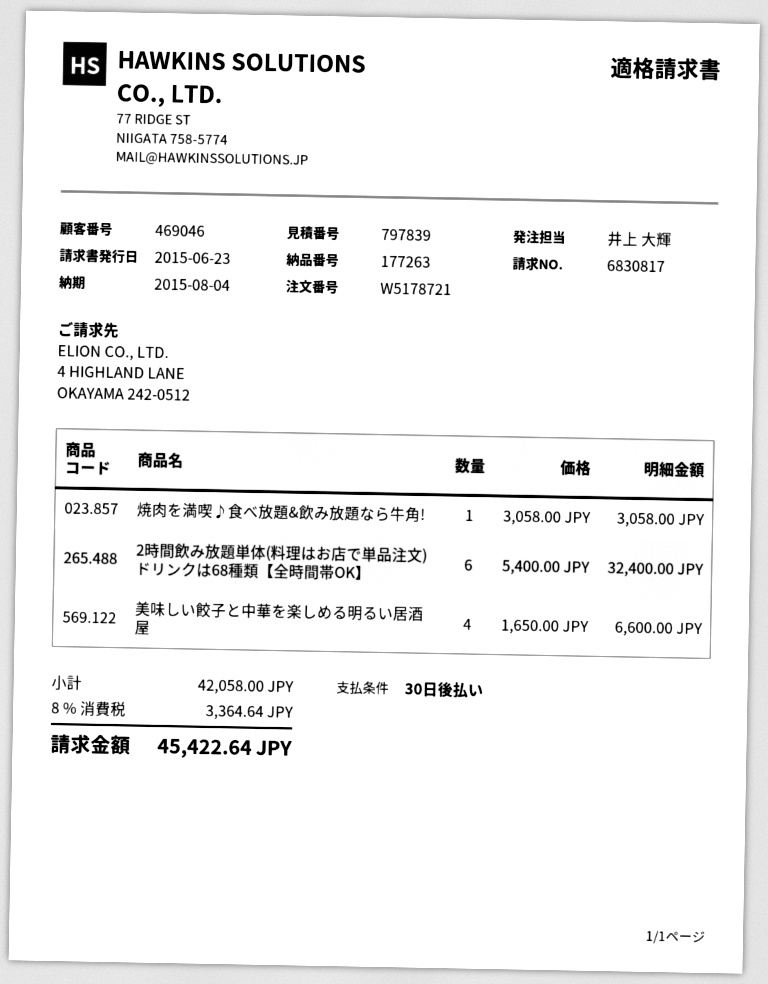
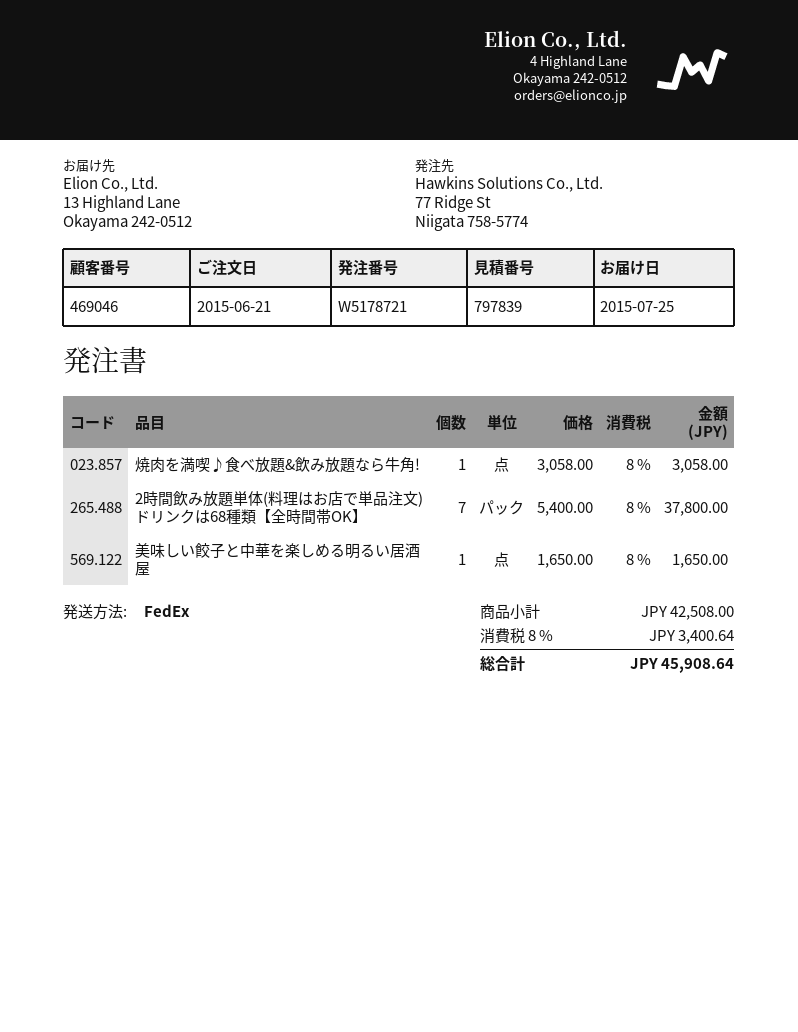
delivery date: 2015-08-04 -> 2015-07-25
2時間飲み放題単体(料理はお店で単品注文)ドリンクは68種類【全時間帯OK】: 6 x 5400.00 = 32400.00 -> 7 x 5400.00 = 37800.00
美味しい餃子と中華を楽しめる明るい居酒屋: 4 x 1650.00 = 6600.00 -> 1 x 1650.00 = 1650.00
subtotal: 42058.00 -> 42508.00
tax: 8% = 3364.64 -> 8% = 3400.64
total: 45422.64 -> 45908.64

